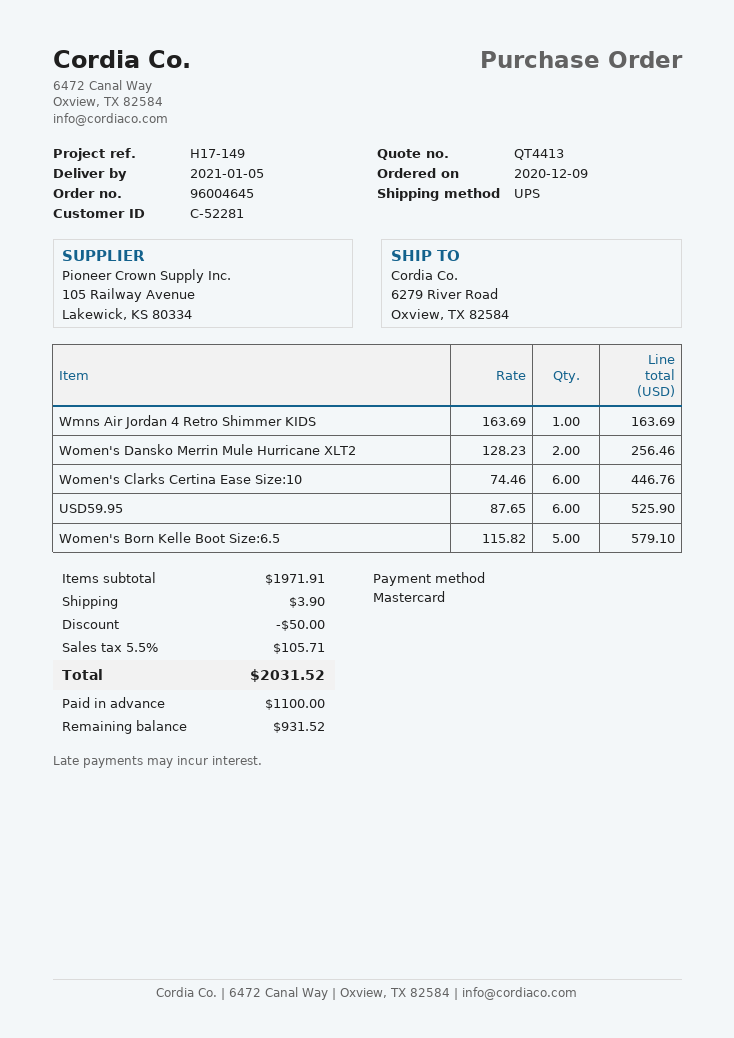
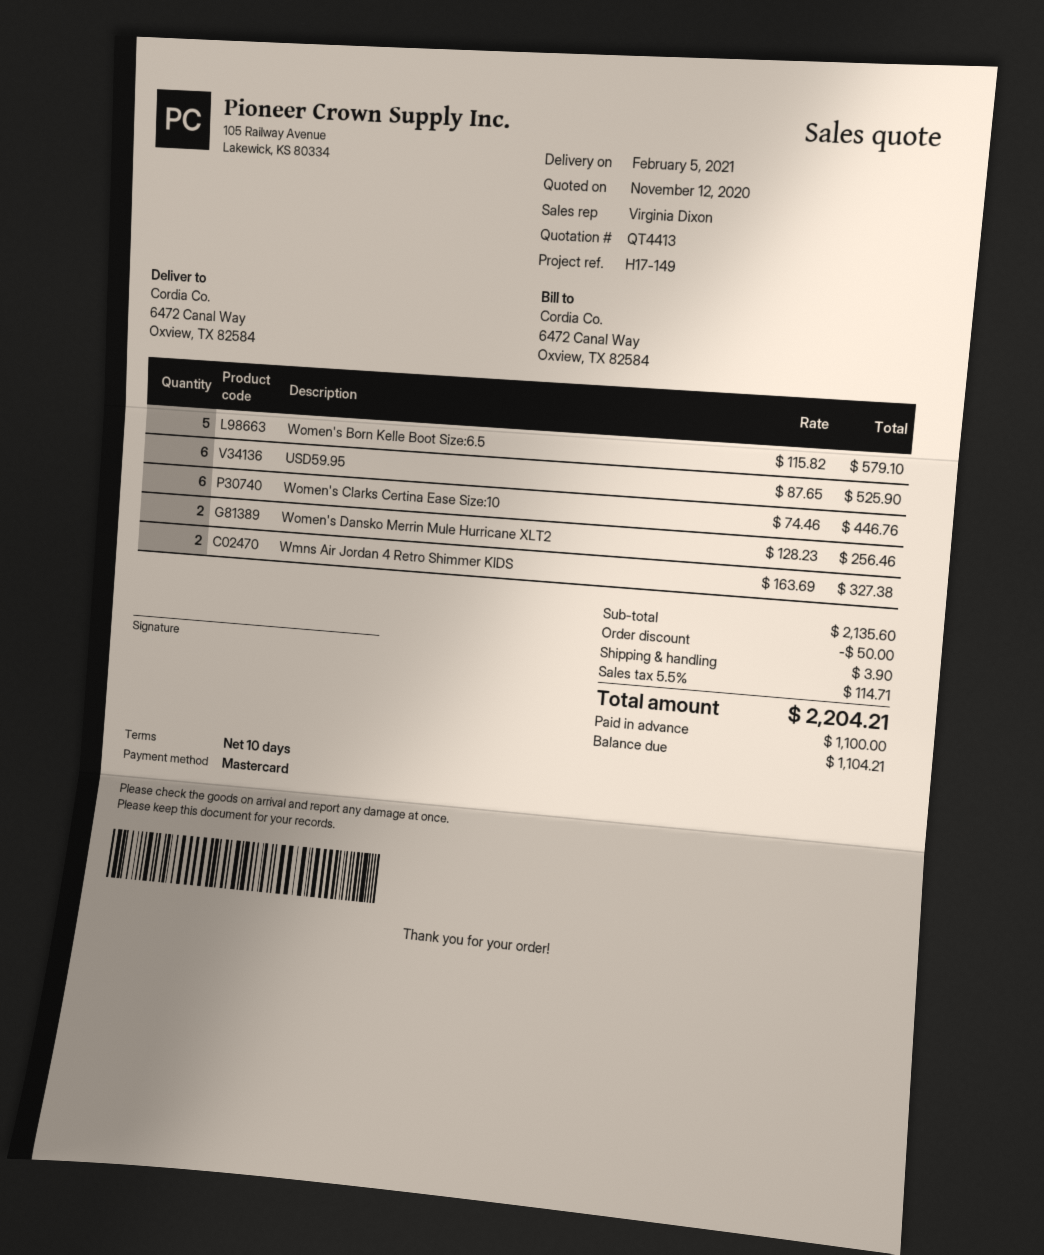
delivery date: 2021-01-05 -> 2021-02-05
ship to: 6279 River Road, Oxview, TX 82584 -> 6472 Canal Way, Oxview, TX 82584
Wmns Air Jordan 4 Retro Shimmer KIDS: 1 x 163.69 = 163.69 -> 2 x 163.69 = 327.38
subtotal: 1971.91 -> 2135.60
tax: 5.5% = 105.71 -> 5.5% = 114.71
total: 2031.52 -> 2204.21
balance: 931.52 -> 1104.21

